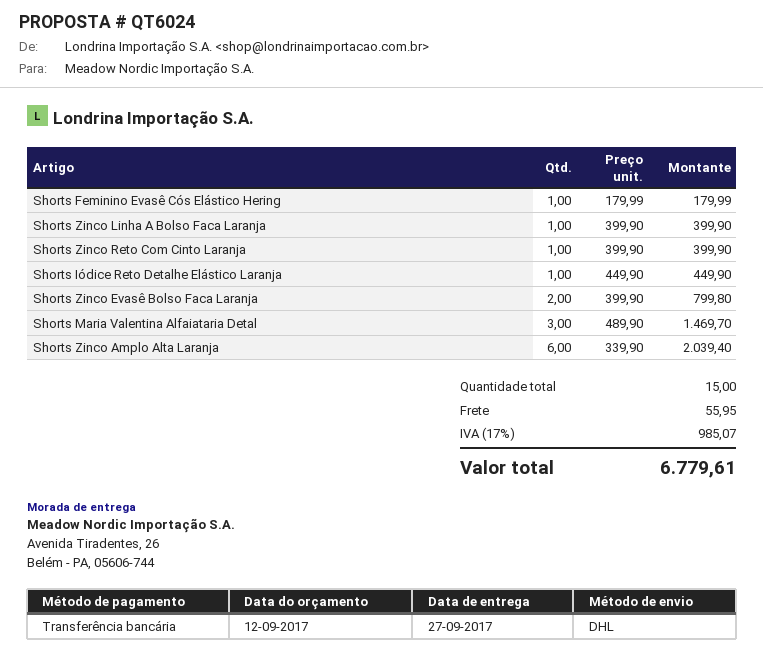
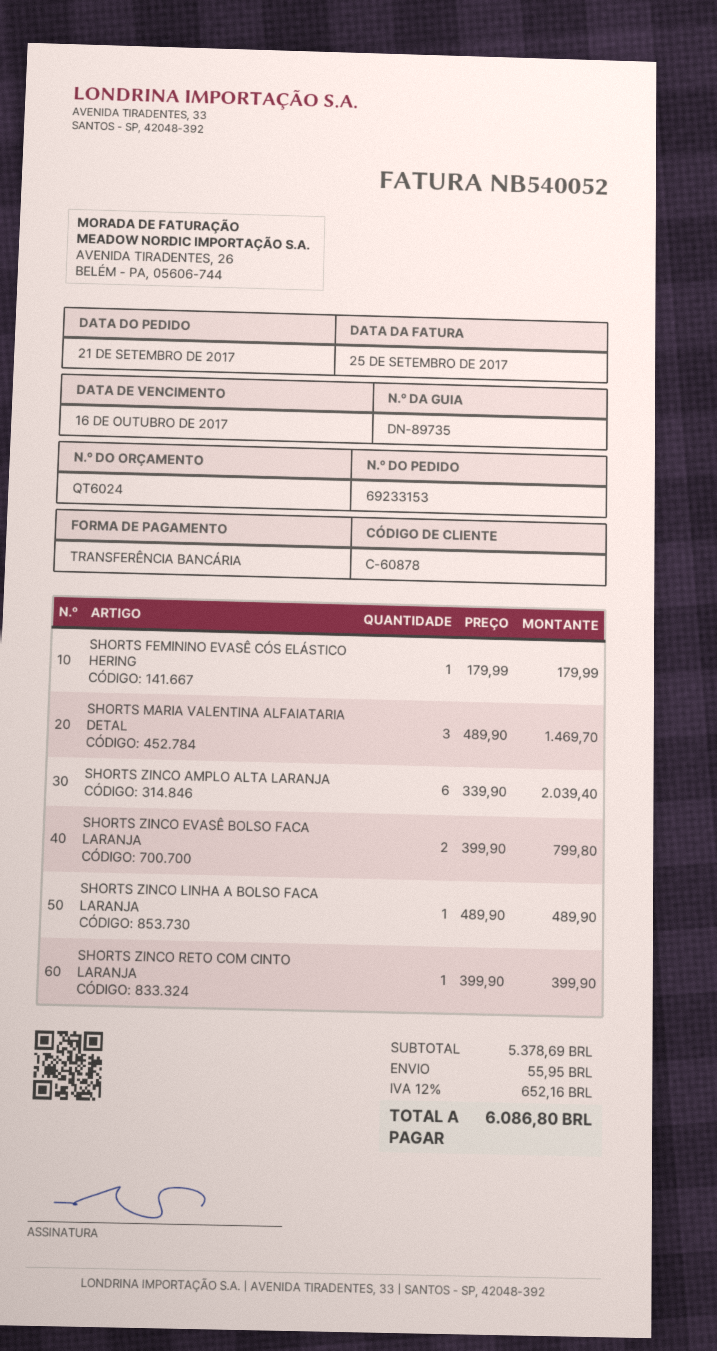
Shorts Zinco Linha A Bolso Faca Laranja: 1 x 399.90 = 399.90 -> 1 x 489.90 = 489.90
Shorts Iódice Reto Detalhe Elástico Laranja: 1 x 449.90 = 449.90 -> none
tax: 17% = 985.07 -> 12% = 652.16
total: 6779.61 -> 6086.80

